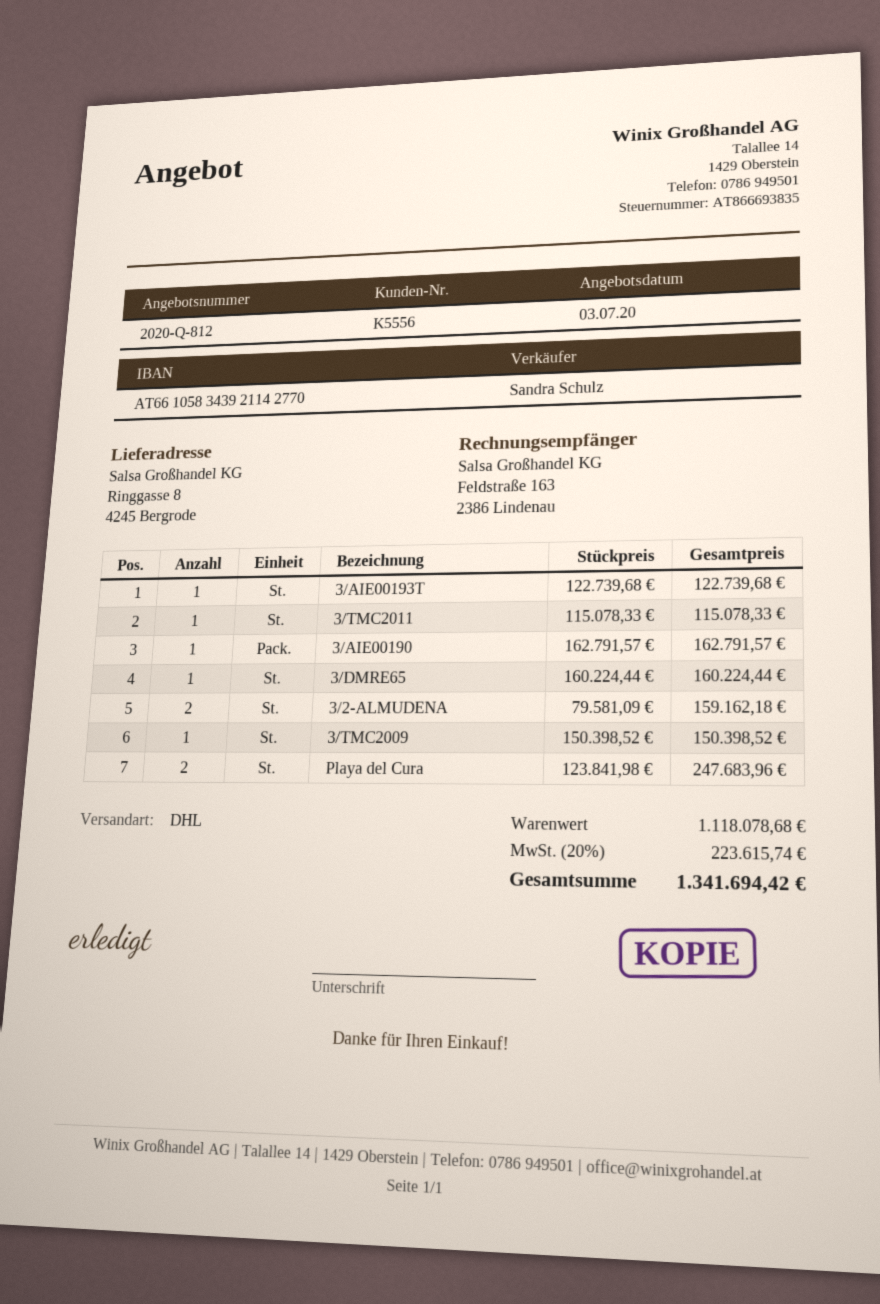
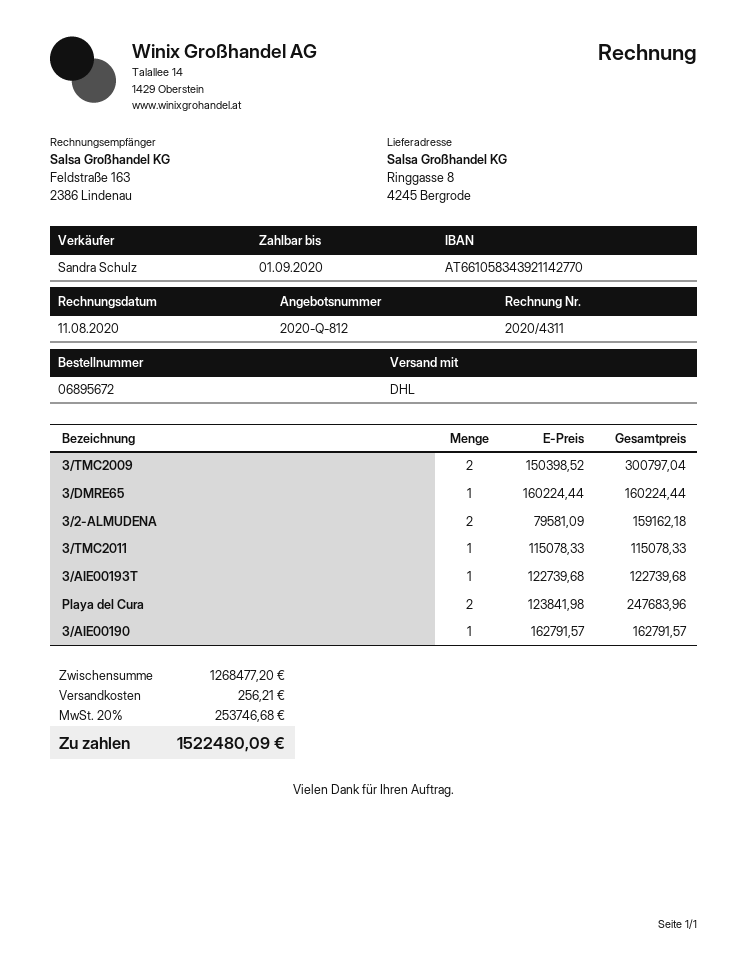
3/TMC2009: 1 x 150398.52 = 150398.52 -> 2 x 150398.52 = 300797.04
subtotal: 1118078.68 -> 1268477.20
shipping: none -> 256.21
tax: 20% = 223615.74 -> 20% = 253746.68
total: 1341694.42 -> 1522480.09

